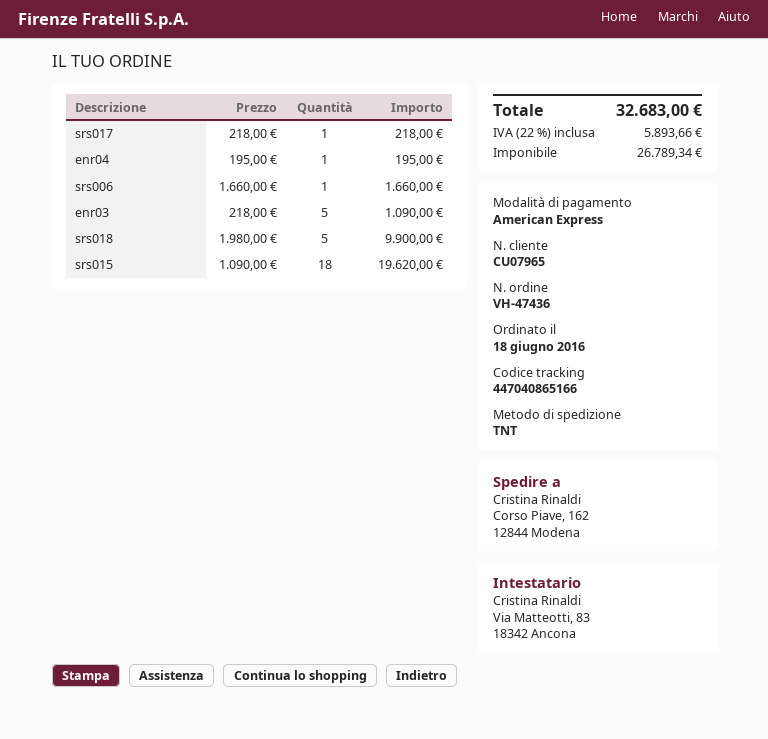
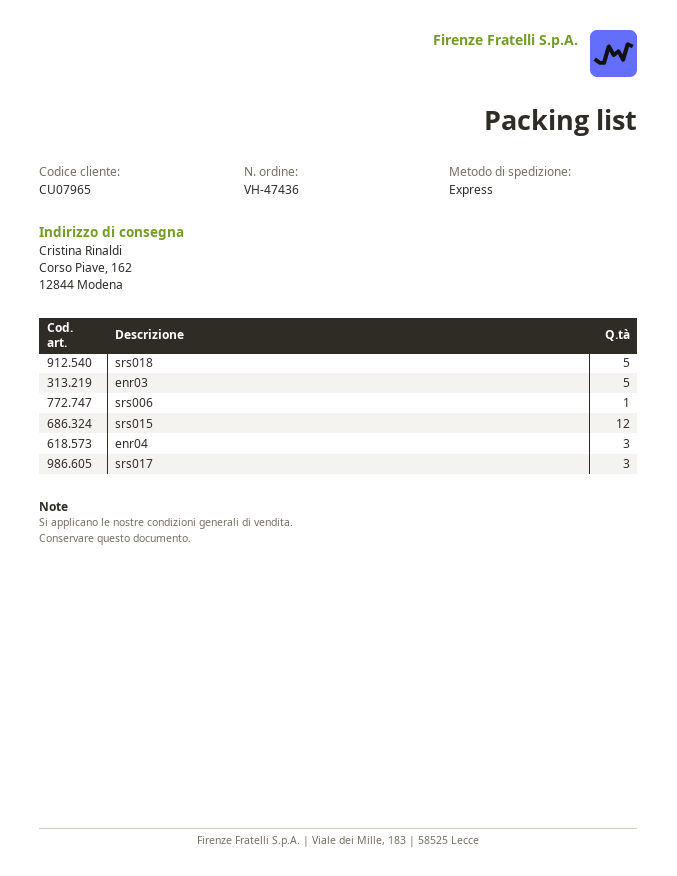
shipping method: TNT -> express
srs017: 1 -> 3
enr04: 1 -> 3
srs015: 18 -> 12

